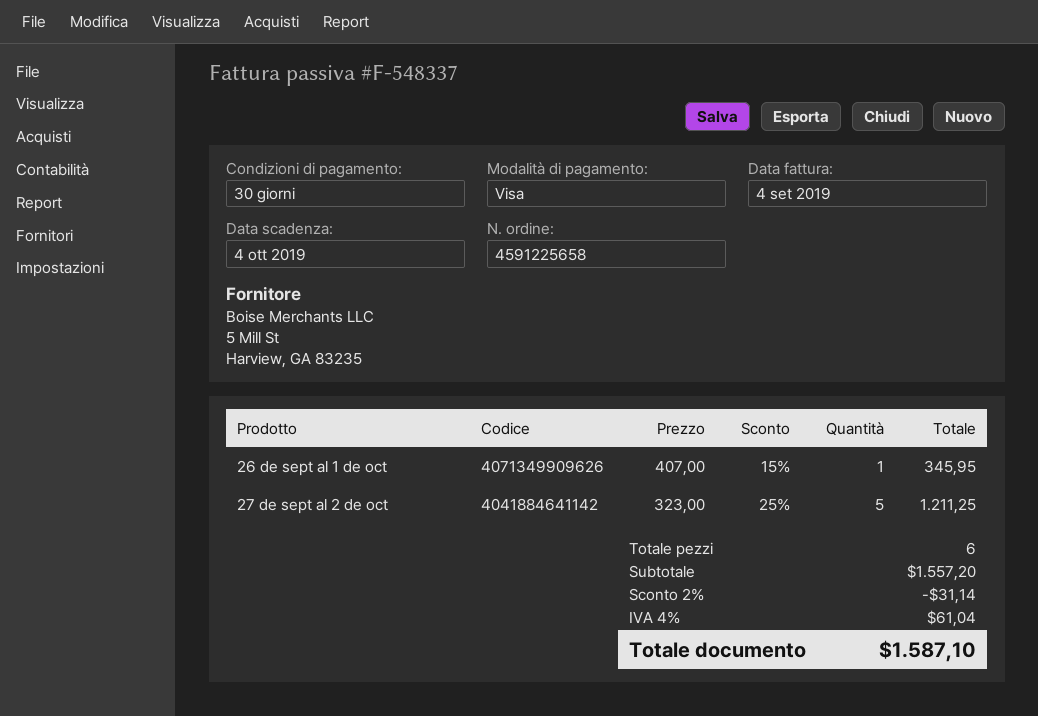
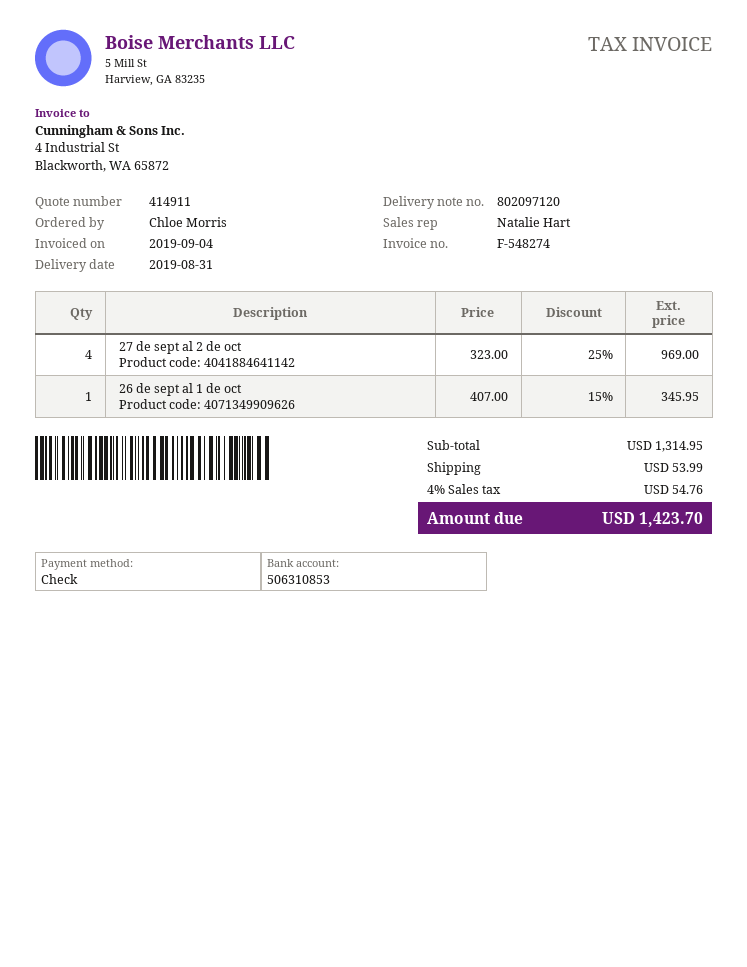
invoice number: F-548337 -> F-548274
payment method: Visa -> cheque
27 de sept al 2 de oct: 5 x 323.00 - 25% = 1211.25 -> 4 x 323.00 - 25% = 969.00
subtotal: 1557.20 -> 1314.95
discount: 2% = 31.14 -> none
shipping: none -> 53.99
tax: 4% = 61.04 -> 4% = 54.76
total: 1587.10 -> 1423.70

